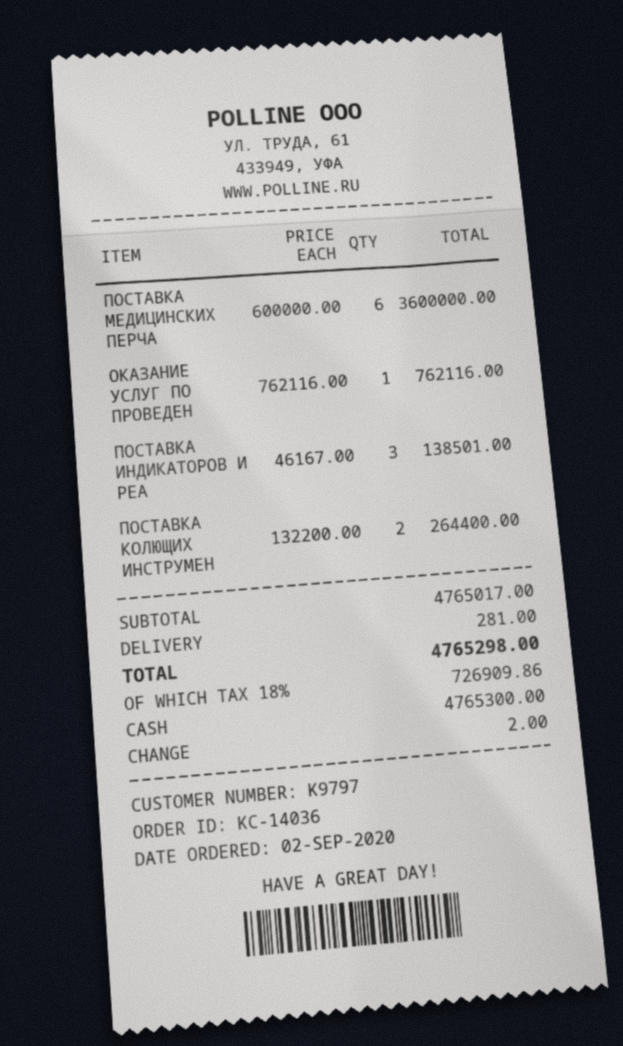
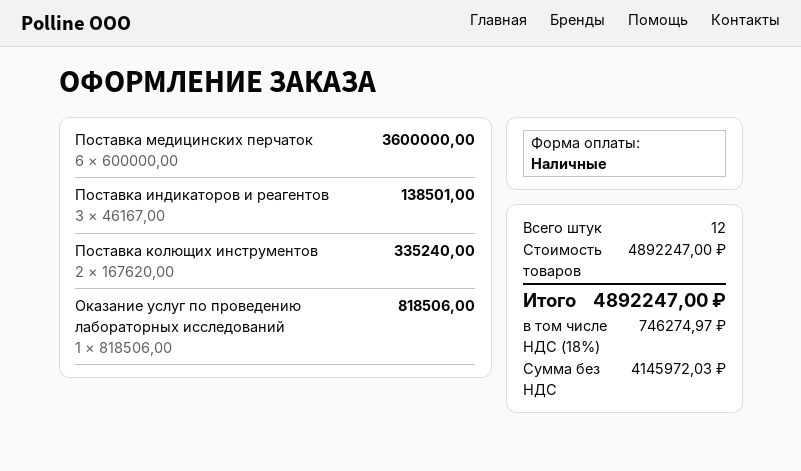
ОКАЗАНИЕ УСЛУГ ПО ПРОВЕДЕН: 1 x 762116.00 = 762116.00 -> 1 x 818506.00 = 818506.00
ПОСТАВКА КОЛЮЩИХ ИНСТРУМЕН: 2 x 132200.00 = 264400.00 -> 2 x 167620.00 = 335240.00
subtotal: 4765017.00 -> 4892247.00
shipping: 281.00 -> none
tax: 18% = 726909.86 -> 18% = 746274.97
total: 4765298.00 -> 4892247.00

